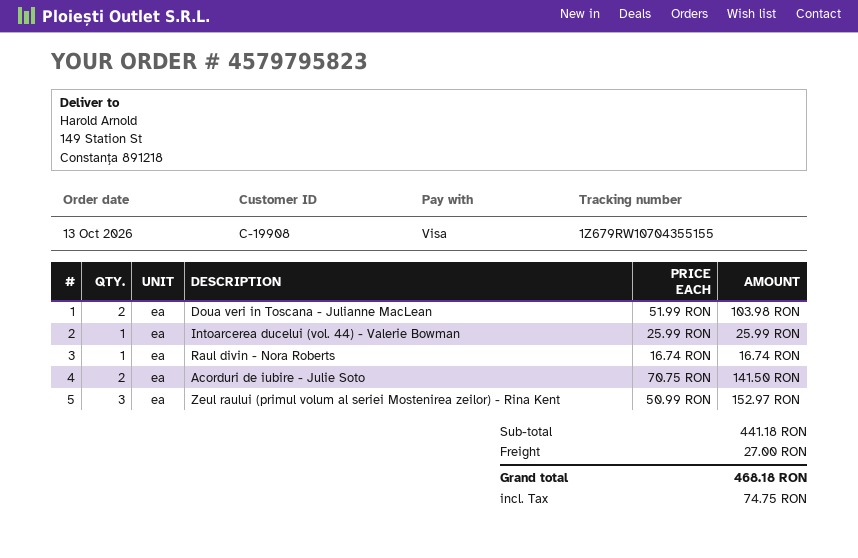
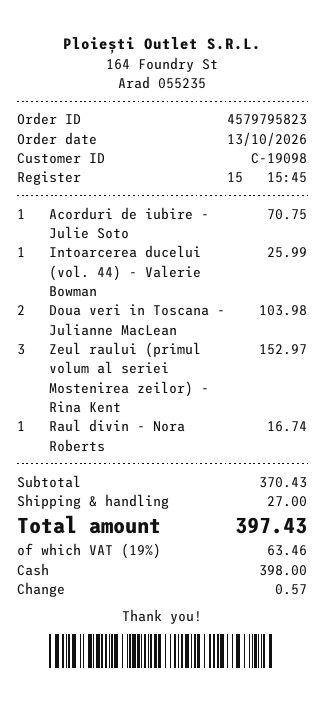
customer number: C-19908 -> C-19098
payment method: Visa -> cash
Acorduri de iubire - Julie Soto: 2 for 141.50 -> 1 for 70.75
subtotal: 441.18 -> 370.43
tax: 74.75 -> 63.46
total: 468.18 -> 397.43

